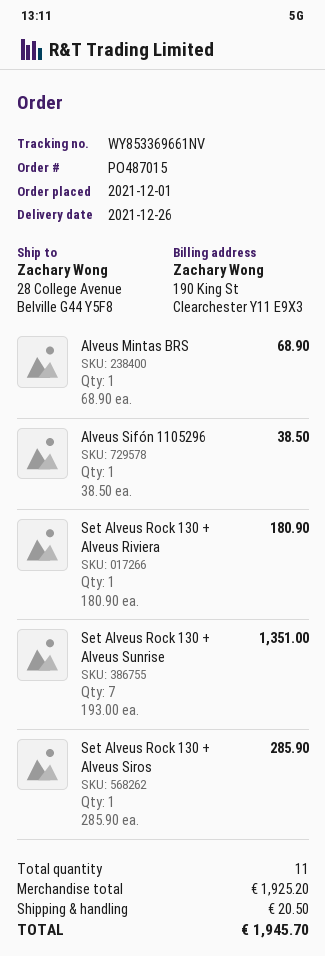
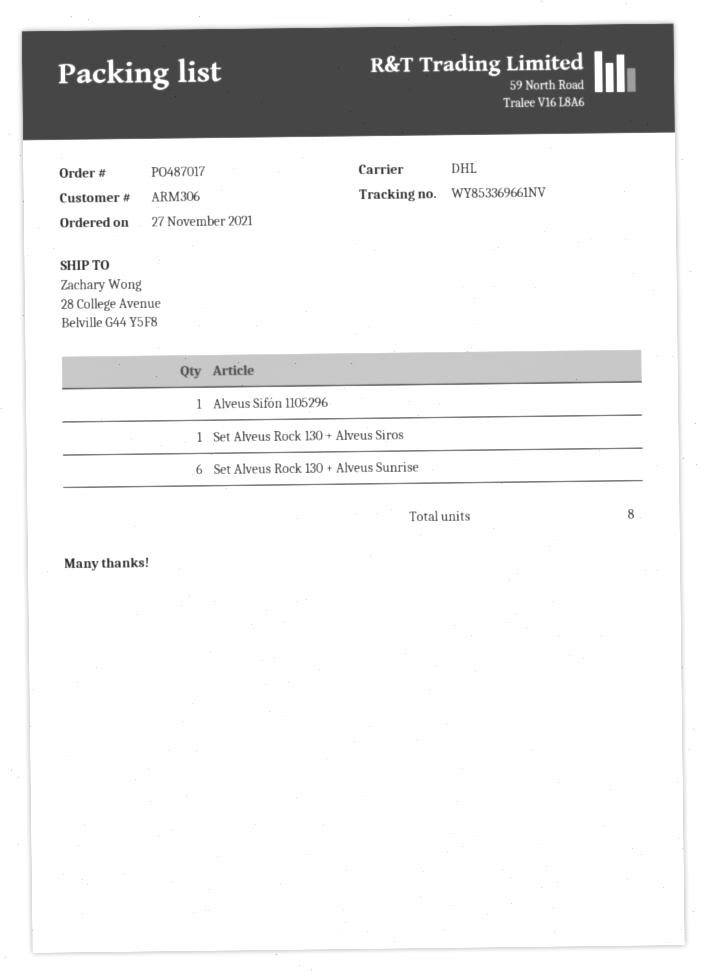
order number: PO487015 -> PO487017
order date: 2021-12-01 -> 2021-11-27
Alveus Mintas BRS: 1 -> none
Set Alveus Rock 130 + Alveus Riviera: 1 -> none
Set Alveus Rock 130 + Alveus Sunrise: 7 -> 6
total quantity: 11 -> 8

